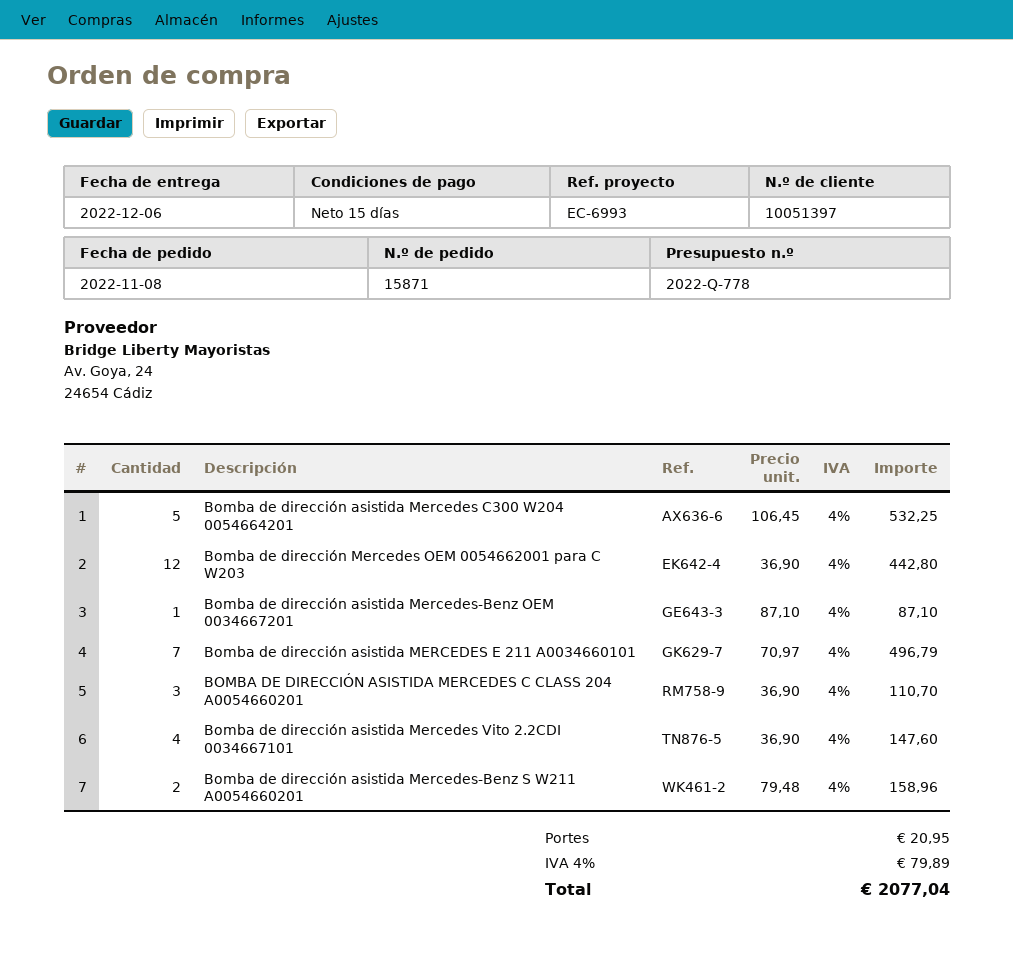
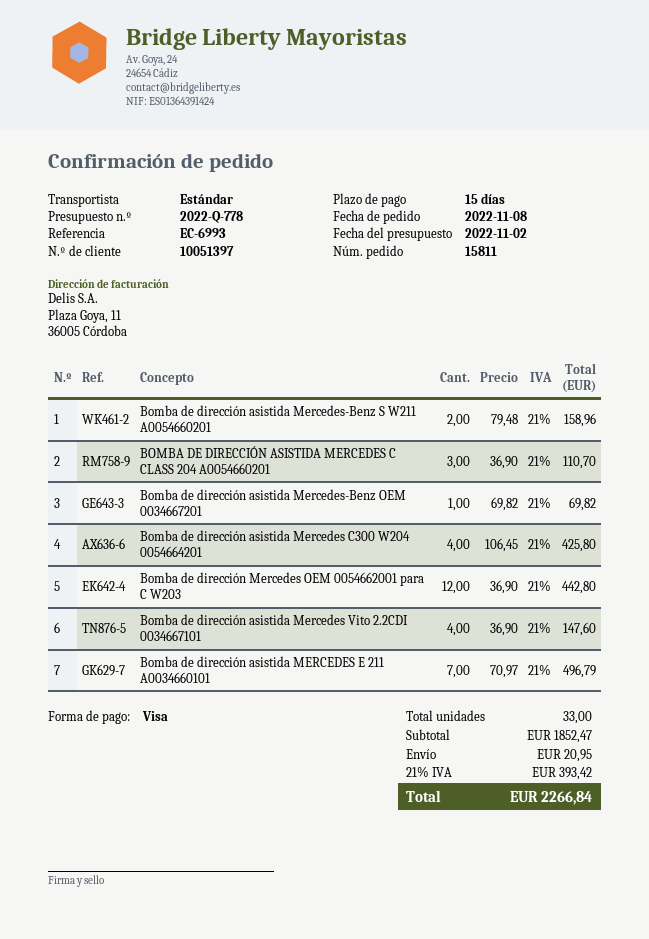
order number: 15871 -> 15811
Bomba de dirección asistida Mercedes C300 W204 0054664201: 5 x 106.45 = 532.25 -> 4 x 106.45 = 425.80
Bomba de dirección asistida Mercedes-Benz OEM 0034667201: 1 x 87.10 = 87.10 -> 1 x 69.82 = 69.82
tax: 4% = 79.89 -> 21% = 393.42
total: 2077.04 -> 2266.84

